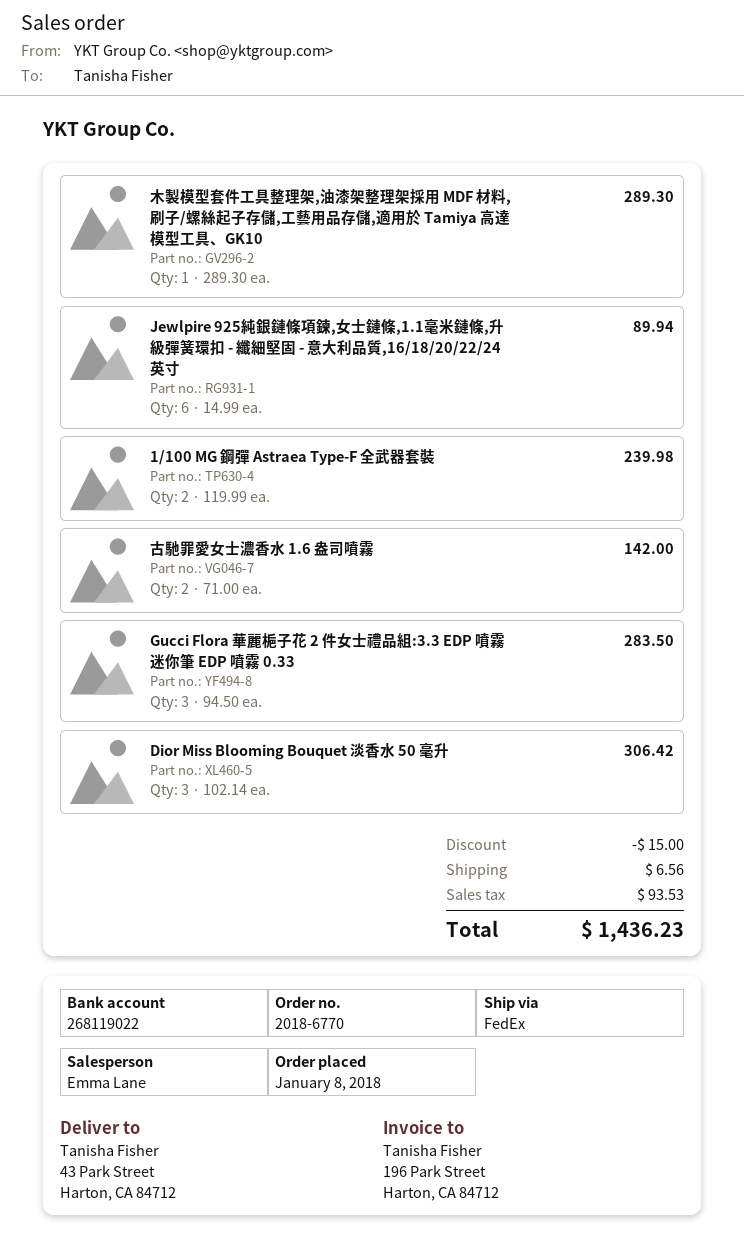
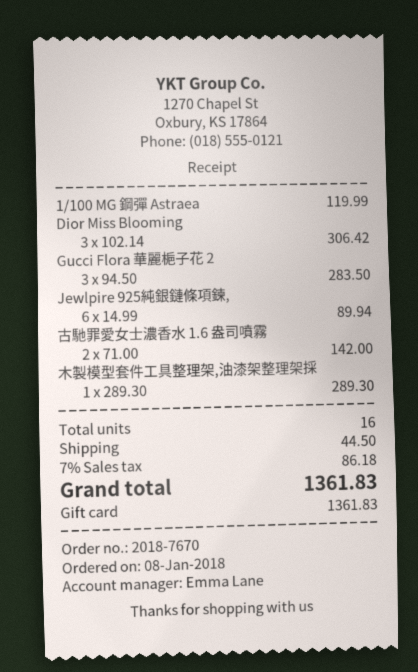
order number: 2018-6770 -> 2018-7670
1/100 MG 鋼彈 Astraea Type-F 全武器套裝: 2 x 119.99 = 239.98 -> 1 x 119.99 = 119.99
discount: 15.00 -> none
shipping: 6.56 -> 44.50
tax: 93.53 -> 86.18
total: 1436.23 -> 1361.83

